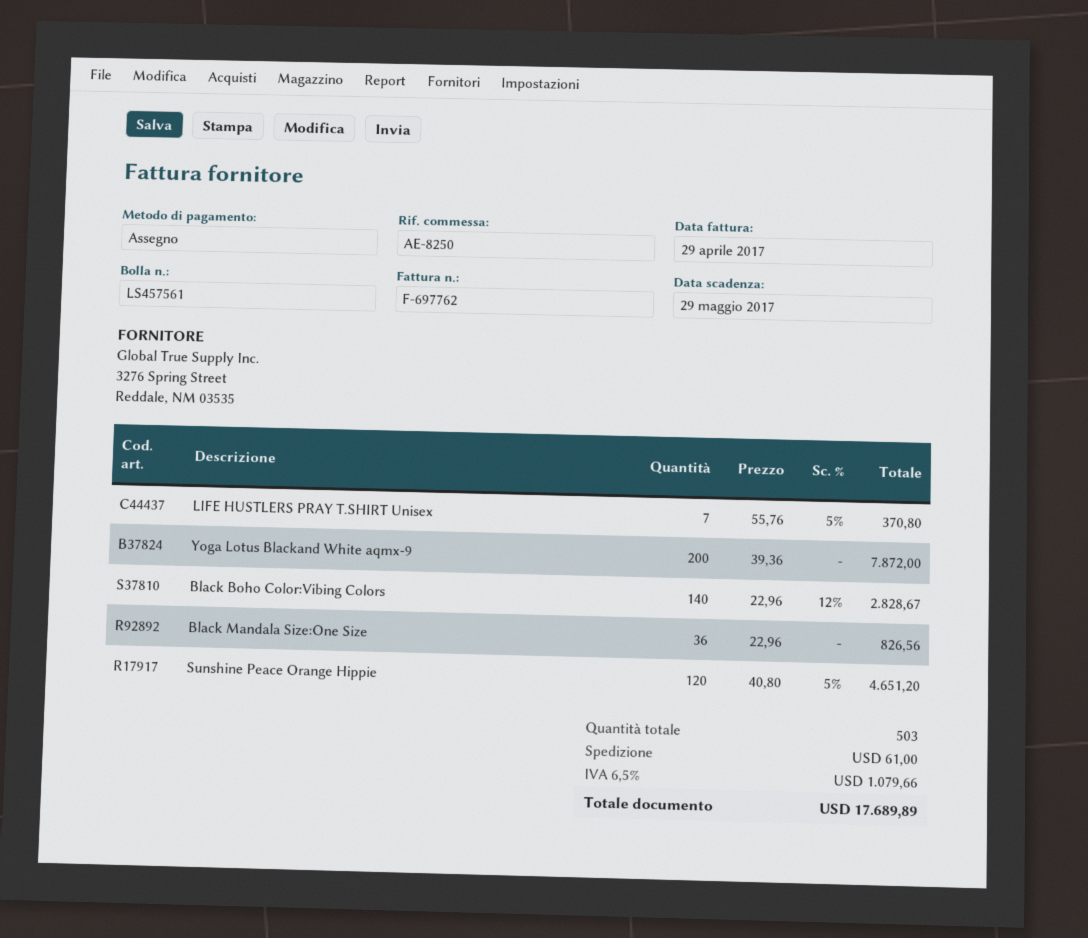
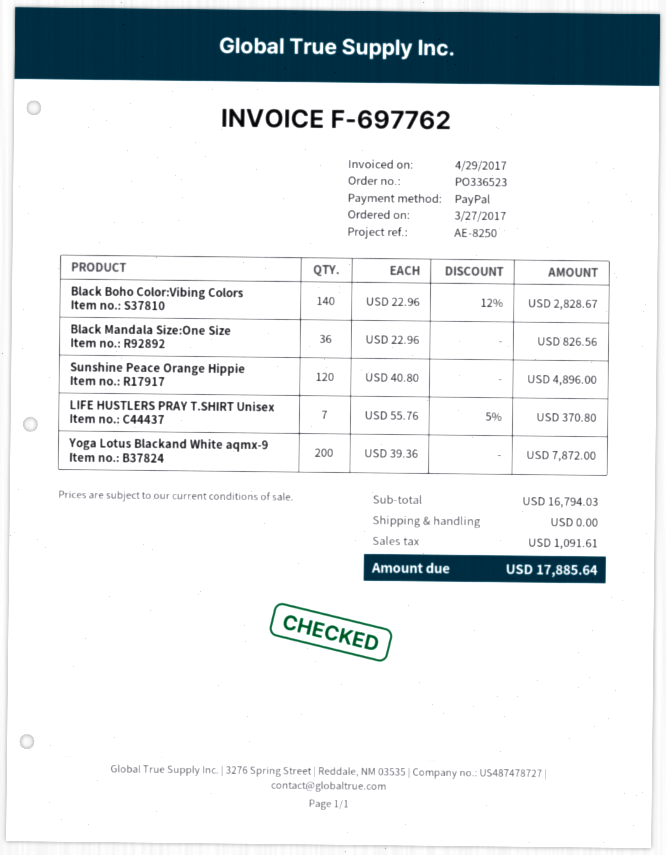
payment method: cheque -> PayPal
Sunshine Peace Orange Hippie: 120 x 40.80 - 5% = 4651.20 -> 120 x 40.80 = 4896.00
shipping: 61.00 -> 0.00
tax: 1079.66 -> 1091.61
total: 17689.89 -> 17885.64

